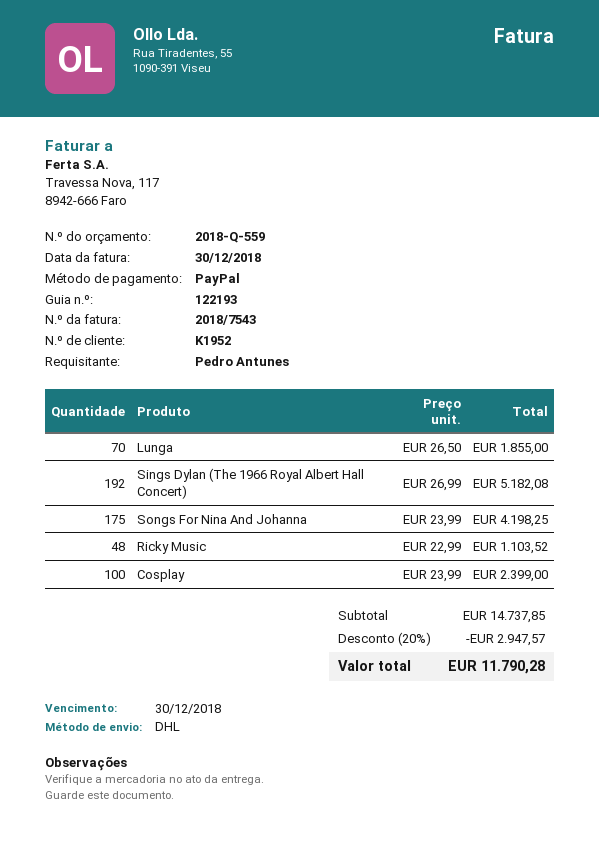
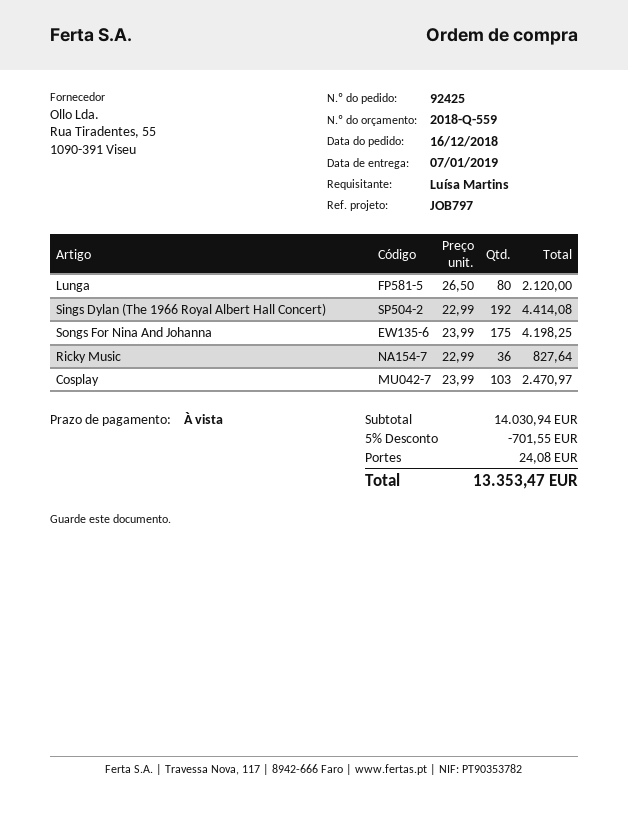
ordered by: Pedro Antunes -> Luísa Martins
Lunga: 70 x 26.50 = 1855.00 -> 80 x 26.50 = 2120.00
Sings Dylan (The 1966 Royal Albert Hall Concert): 192 x 26.99 = 5182.08 -> 192 x 22.99 = 4414.08
Ricky Music: 48 x 22.99 = 1103.52 -> 36 x 22.99 = 827.64
Cosplay: 100 x 23.99 = 2399.00 -> 103 x 23.99 = 2470.97
subtotal: 14737.85 -> 14030.94
discount: 20% = 2947.57 -> 5% = 701.55
shipping: none -> 24.08
total: 11790.28 -> 13353.47

